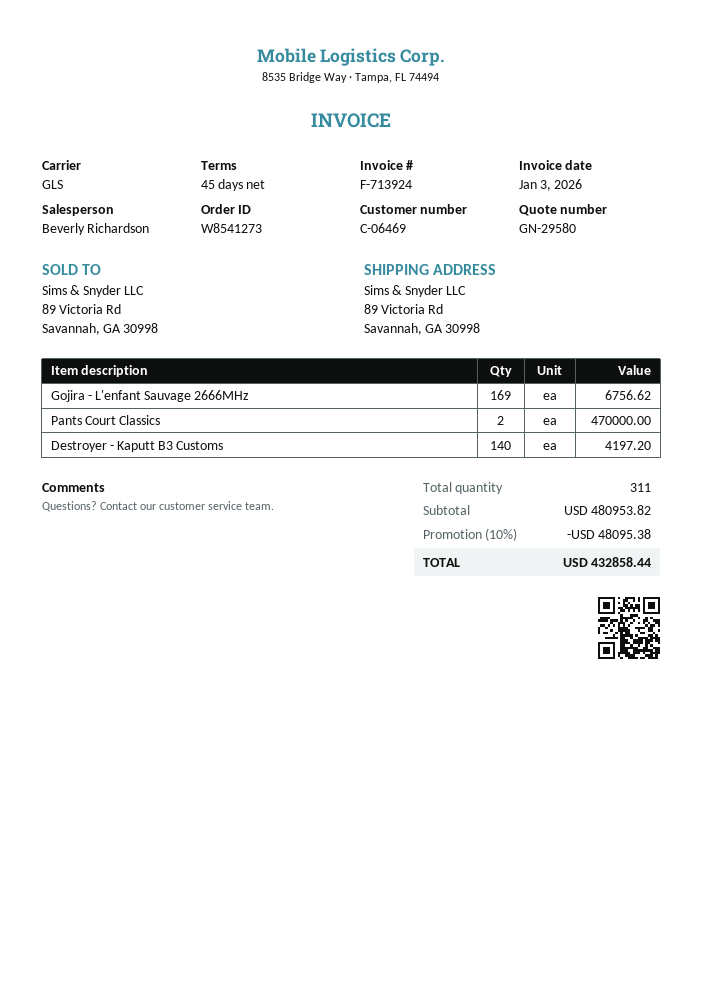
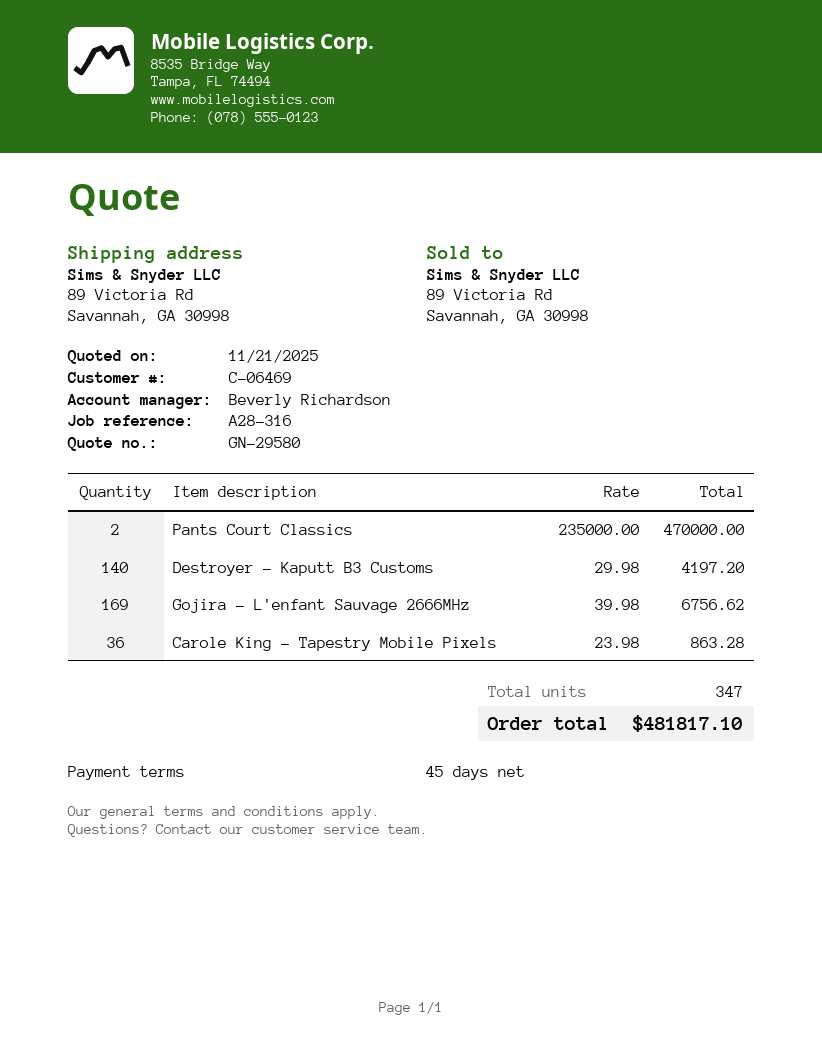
Carole King - Tapestry Mobile Pixels: none -> 36 for 863.28
total quantity: 311 -> 347
discount: 10% = 48095.38 -> none
total: 432858.44 -> 481817.10

